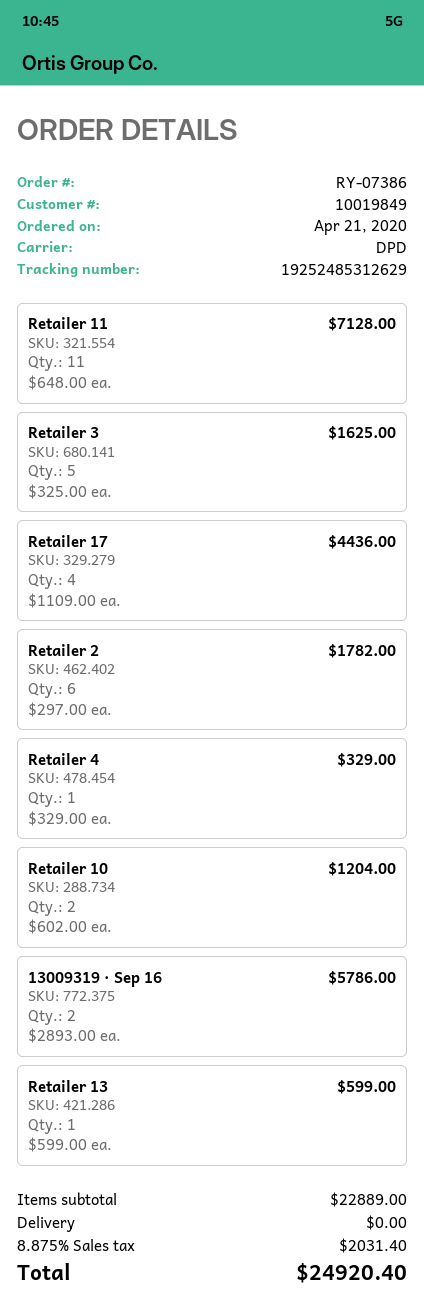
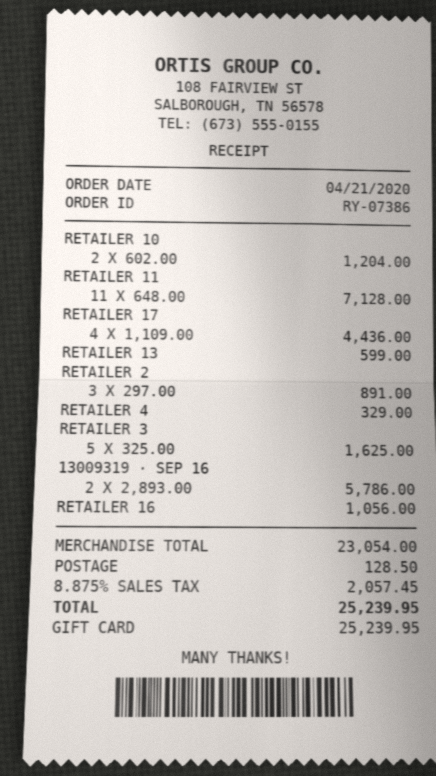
Retailer 2: 6 x 297.00 = 1782.00 -> 3 x 297.00 = 891.00
RETAILER 16: none -> 1 x 1056.00 = 1056.00
subtotal: 22889.00 -> 23054.00
shipping: 0.00 -> 128.50
tax: 8.875% = 2031.40 -> 8.875% = 2057.45
total: 24920.40 -> 25239.95

